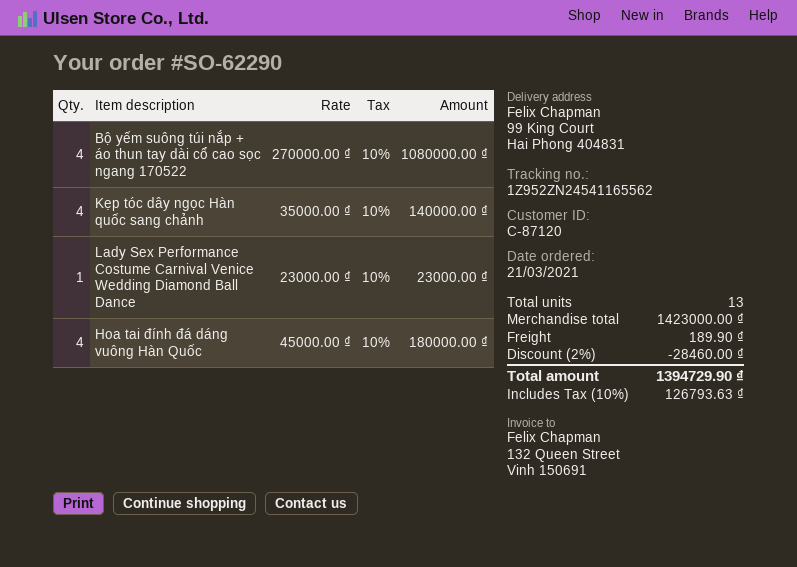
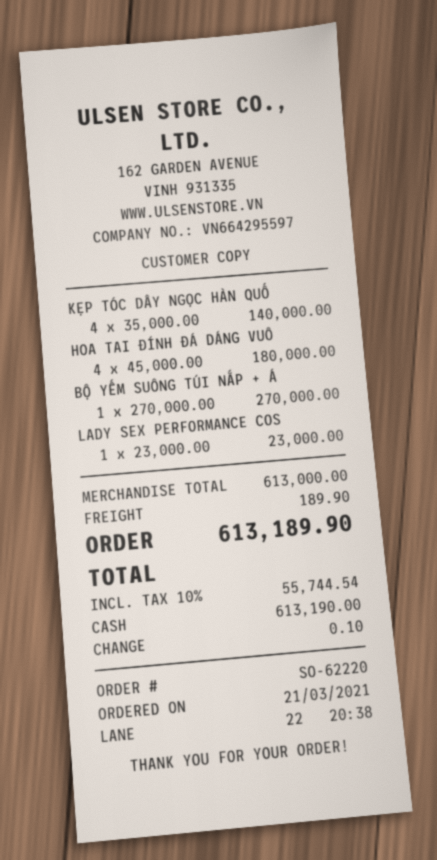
order number: SO-62290 -> SO-62220
Bộ yếm suông túi nắp + áo thun tay dài cổ cao sọc ngang 170522: 4 x 270000.00 = 1080000.00 -> 1 x 270000.00 = 270000.00
subtotal: 1423000.00 -> 613000.00
discount: 2% = 28460.00 -> none
tax: 10% = 126793.63 -> 10% = 55744.54
total: 1394729.90 -> 613189.90

